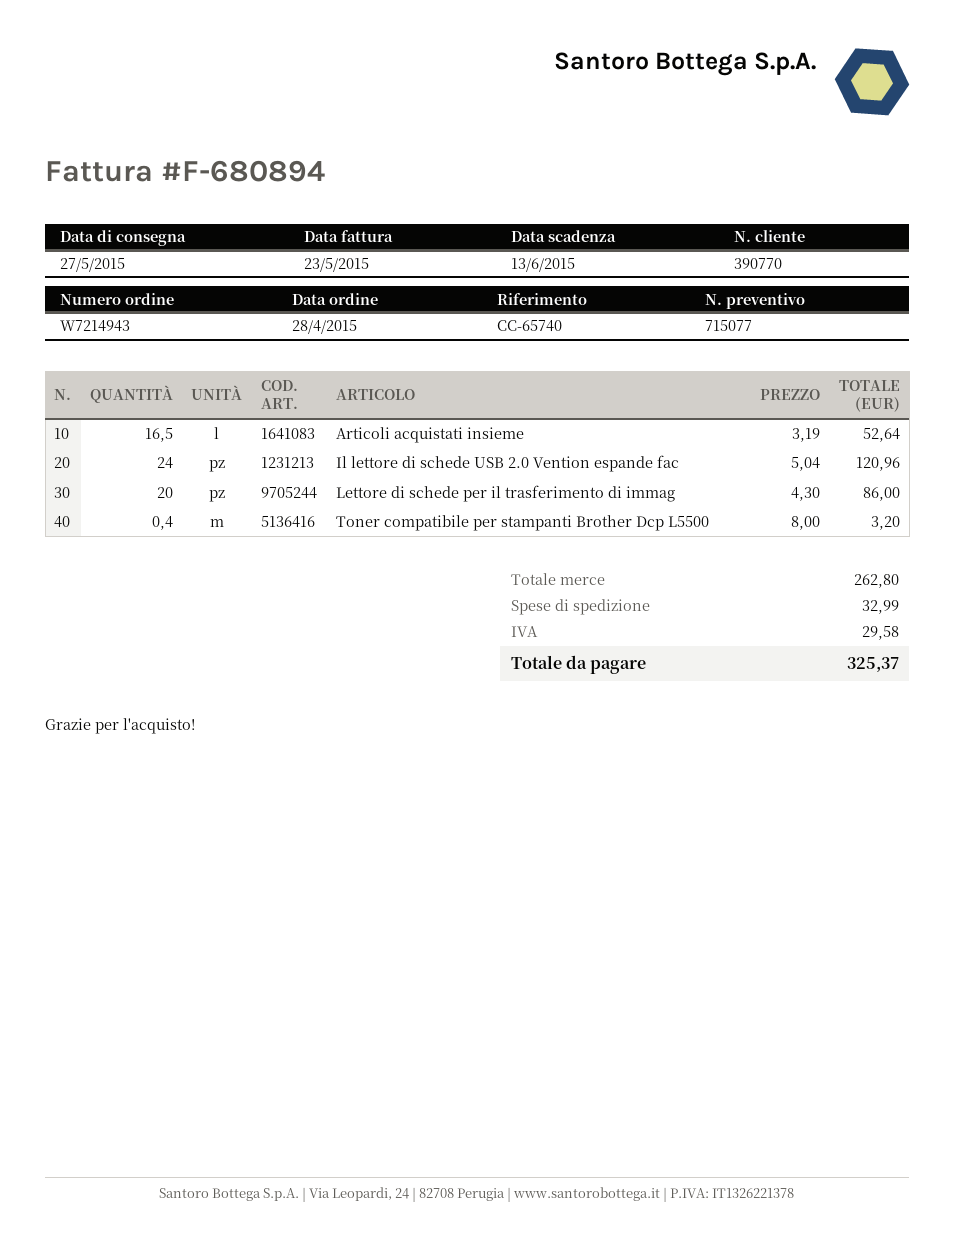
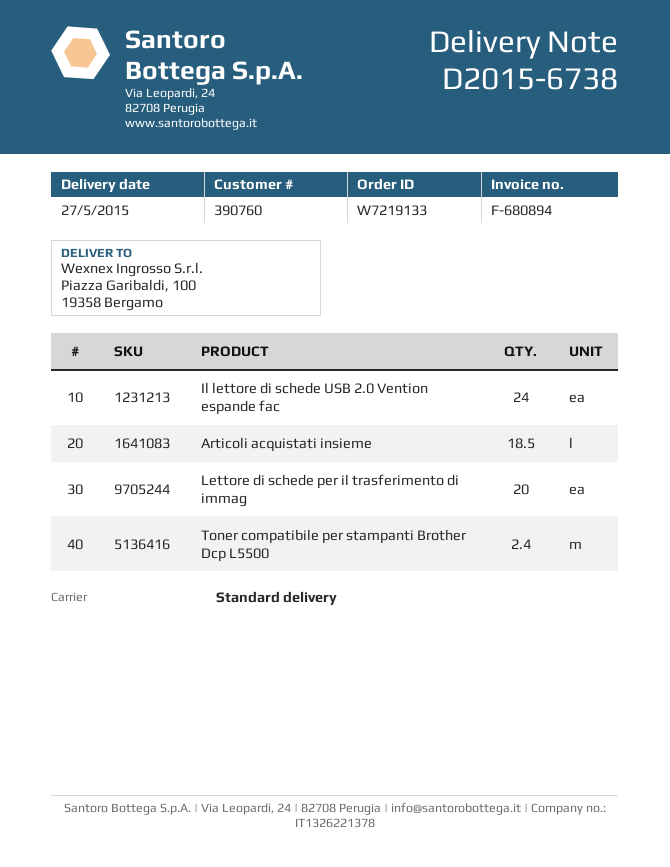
order number: W7214943 -> W7219133
customer number: 390770 -> 390760
Articoli acquistati insieme: 16.5 -> 18.5
Toner compatibile per stampanti Brother Dcp L5500: 0.4 -> 2.4

